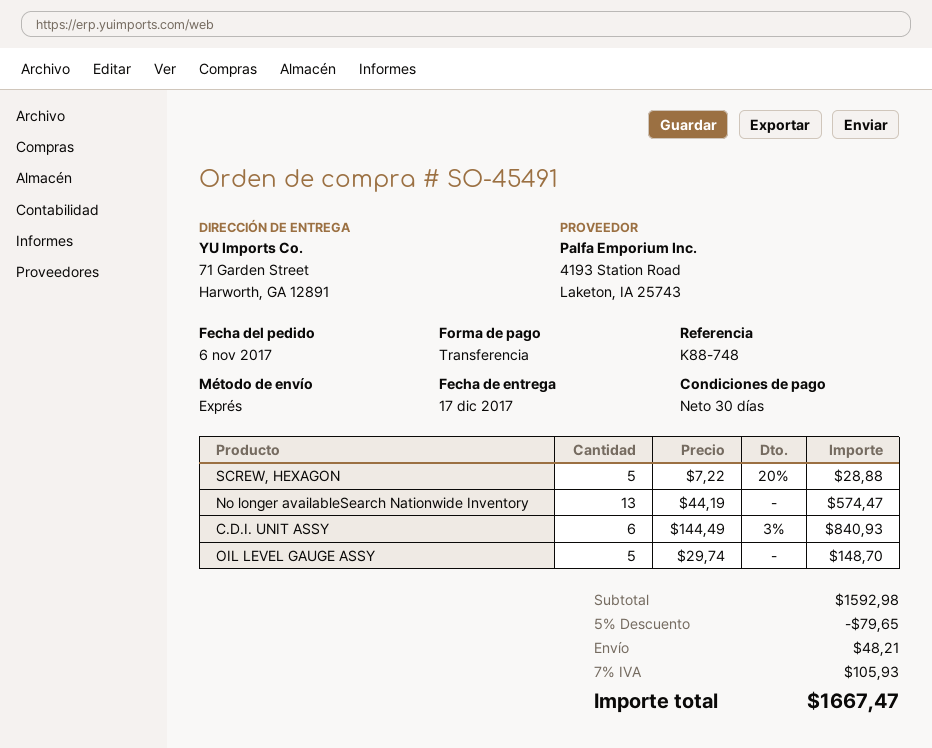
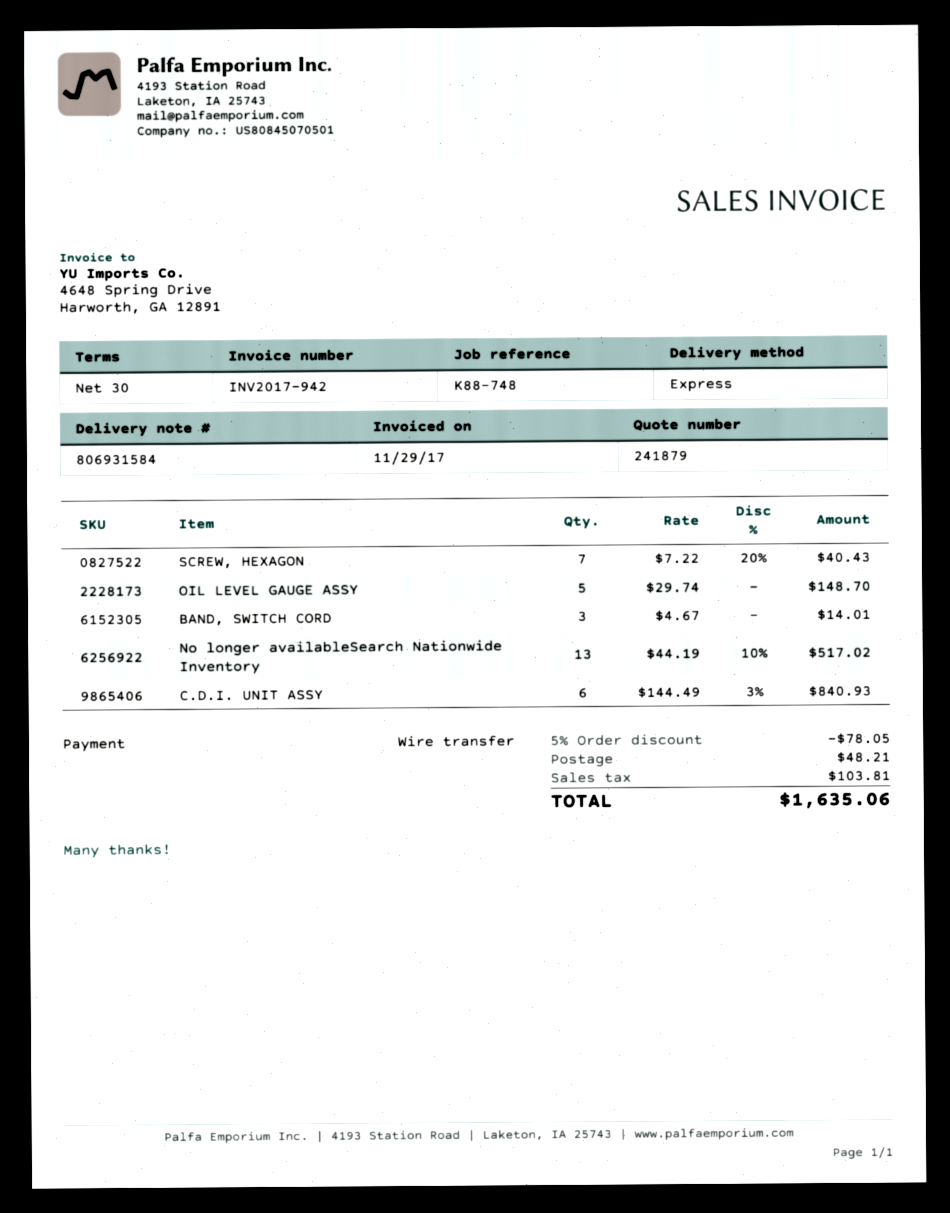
SCREW, HEXAGON: 5 x 7.22 - 20% = 28.88 -> 7 x 7.22 - 20% = 40.43
No longer availableSearch Nationwide Inventory: 13 x 44.19 = 574.47 -> 13 x 44.19 - 10% = 517.02
BAND, SWITCH CORD: none -> 3 x 4.67 = 14.01
discount: 5% = 79.65 -> 5% = 78.05
tax: 105.93 -> 103.81
total: 1667.47 -> 1635.06

